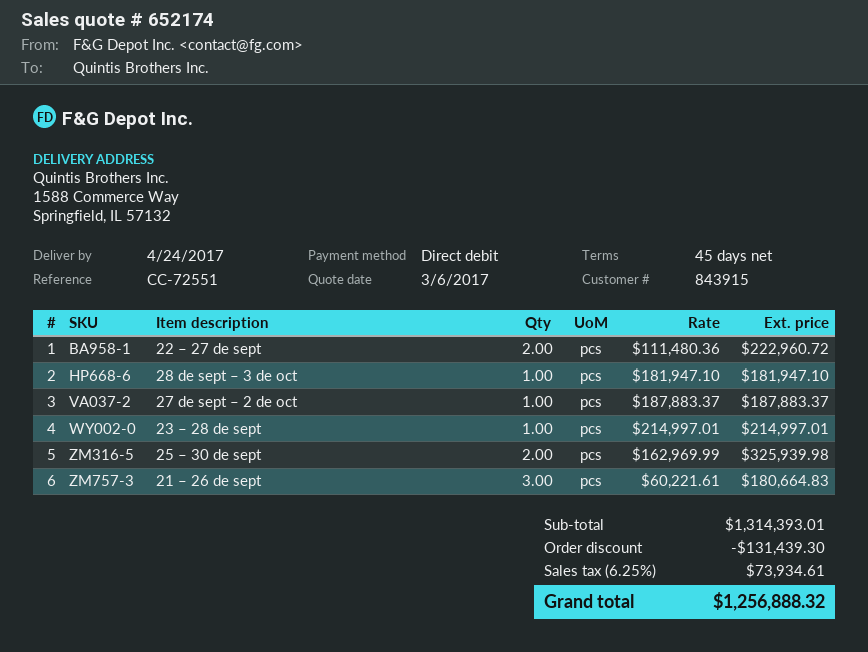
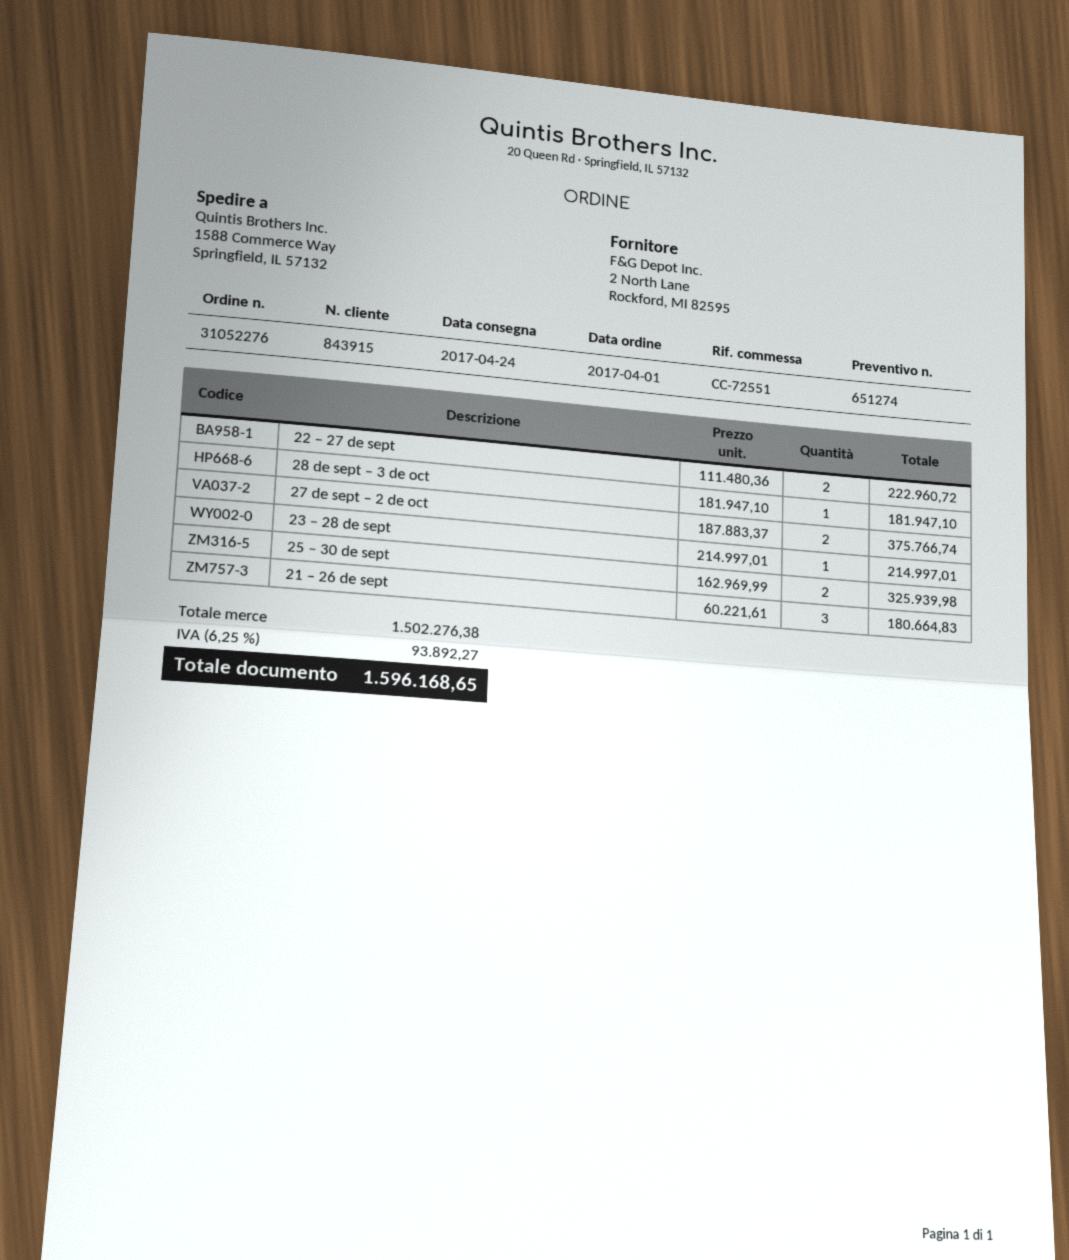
quote number: 652174 -> 651274
27 de sept – 2 de oct: 1 x 187883.37 = 187883.37 -> 2 x 187883.37 = 375766.74
subtotal: 1314393.01 -> 1502276.38
discount: 131439.30 -> none
tax: 6.25% = 73934.61 -> 6.25% = 93892.27
total: 1256888.32 -> 1596168.65

